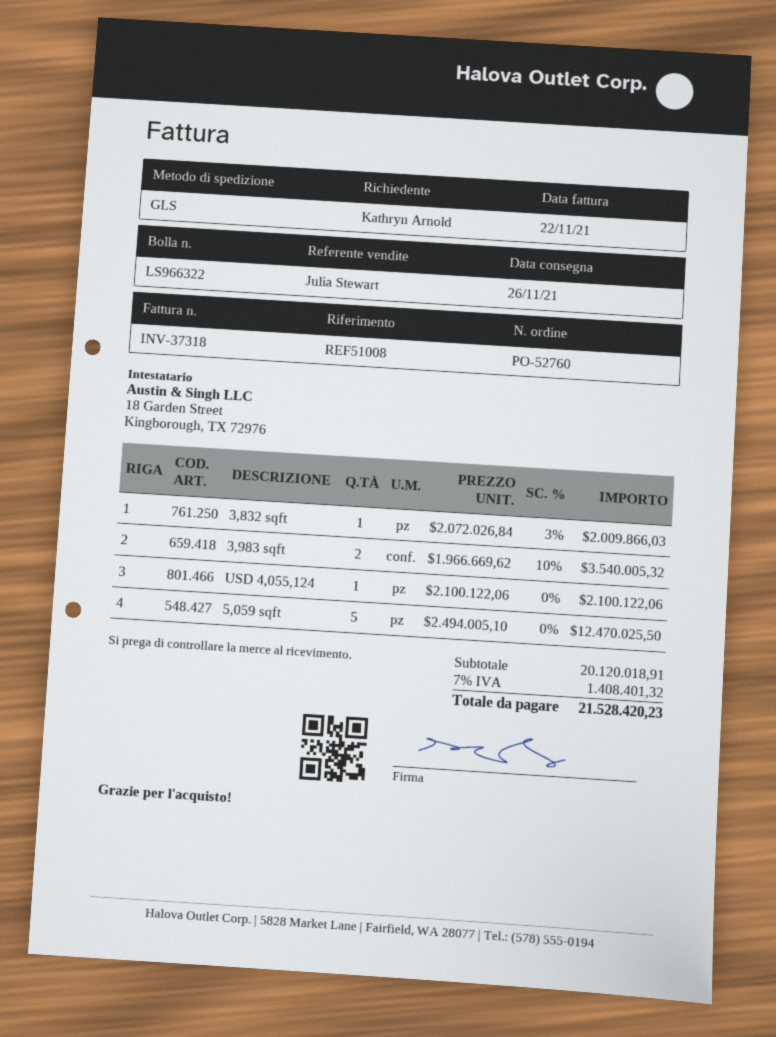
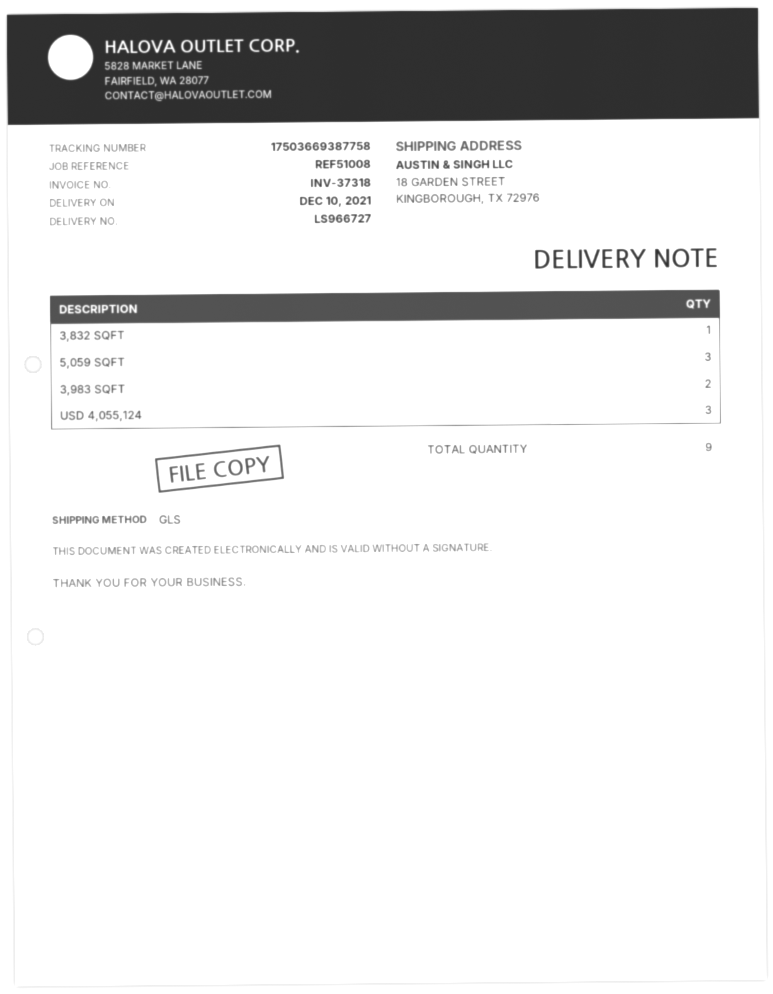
delivery note number: LS966322 -> LS966727
delivery date: 2021-11-26 -> 2021-12-10
USD 4,055,124: 1 -> 3
5,059 sqft: 5 -> 3

